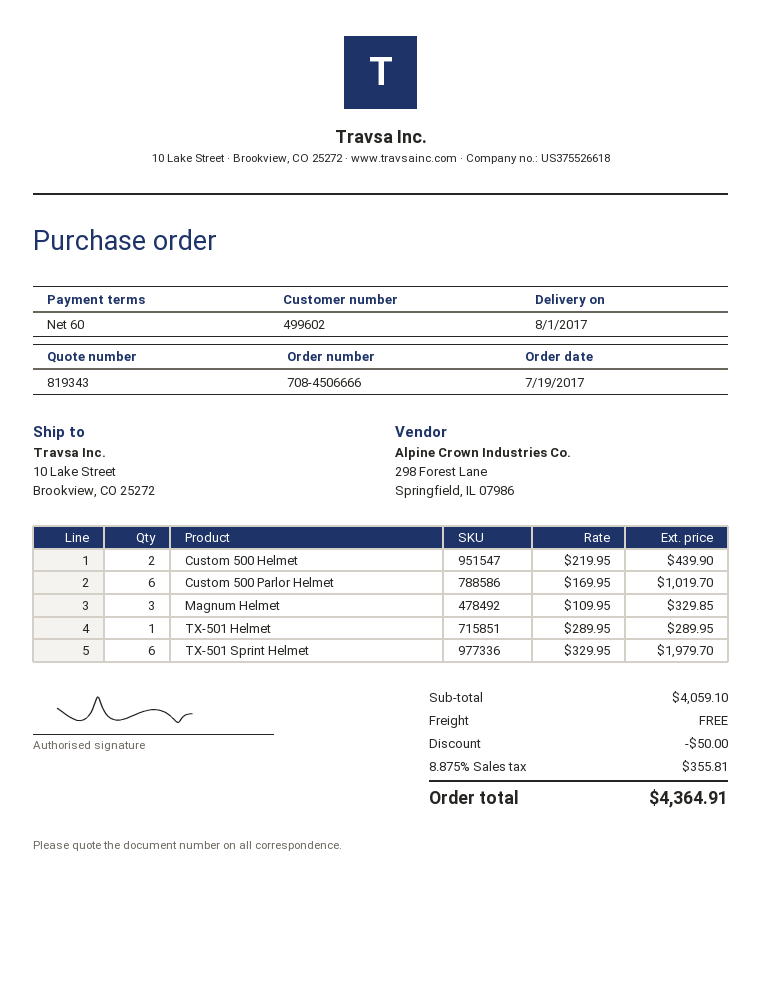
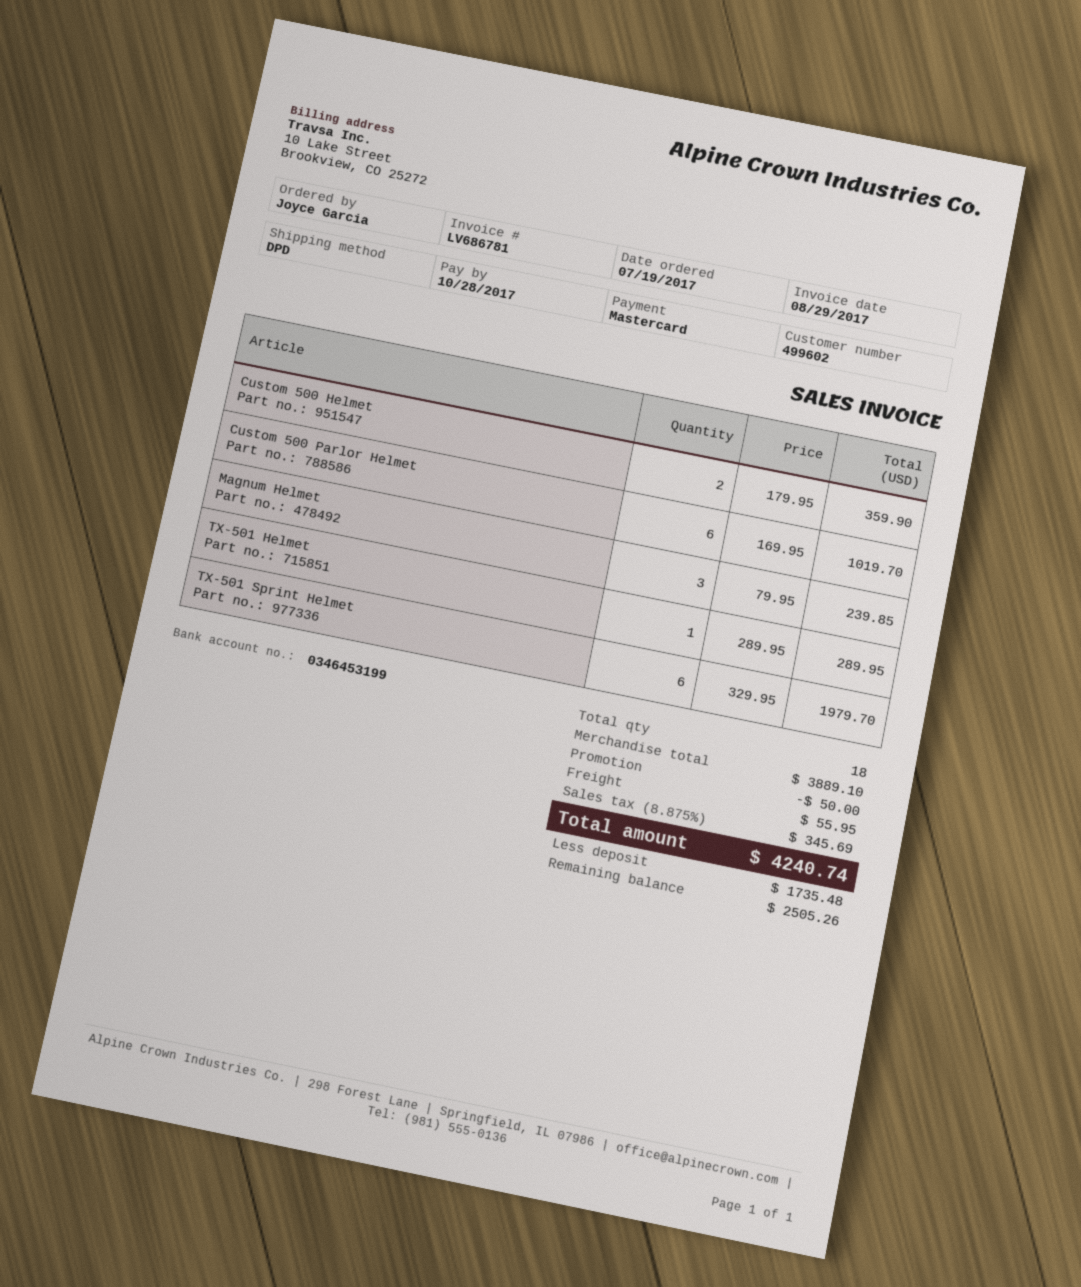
Custom 500 Helmet: 2 x 219.95 = 439.90 -> 2 x 179.95 = 359.90
Magnum Helmet: 3 x 109.95 = 329.85 -> 3 x 79.95 = 239.85
subtotal: 4059.10 -> 3889.10
shipping: 0.00 -> 55.95
tax: 8.875% = 355.81 -> 8.875% = 345.69
total: 4364.91 -> 4240.74

